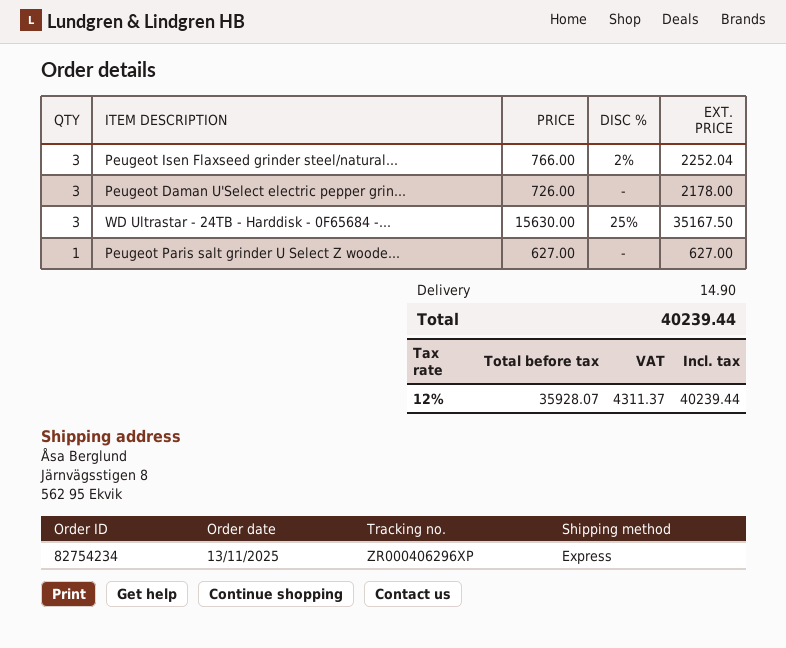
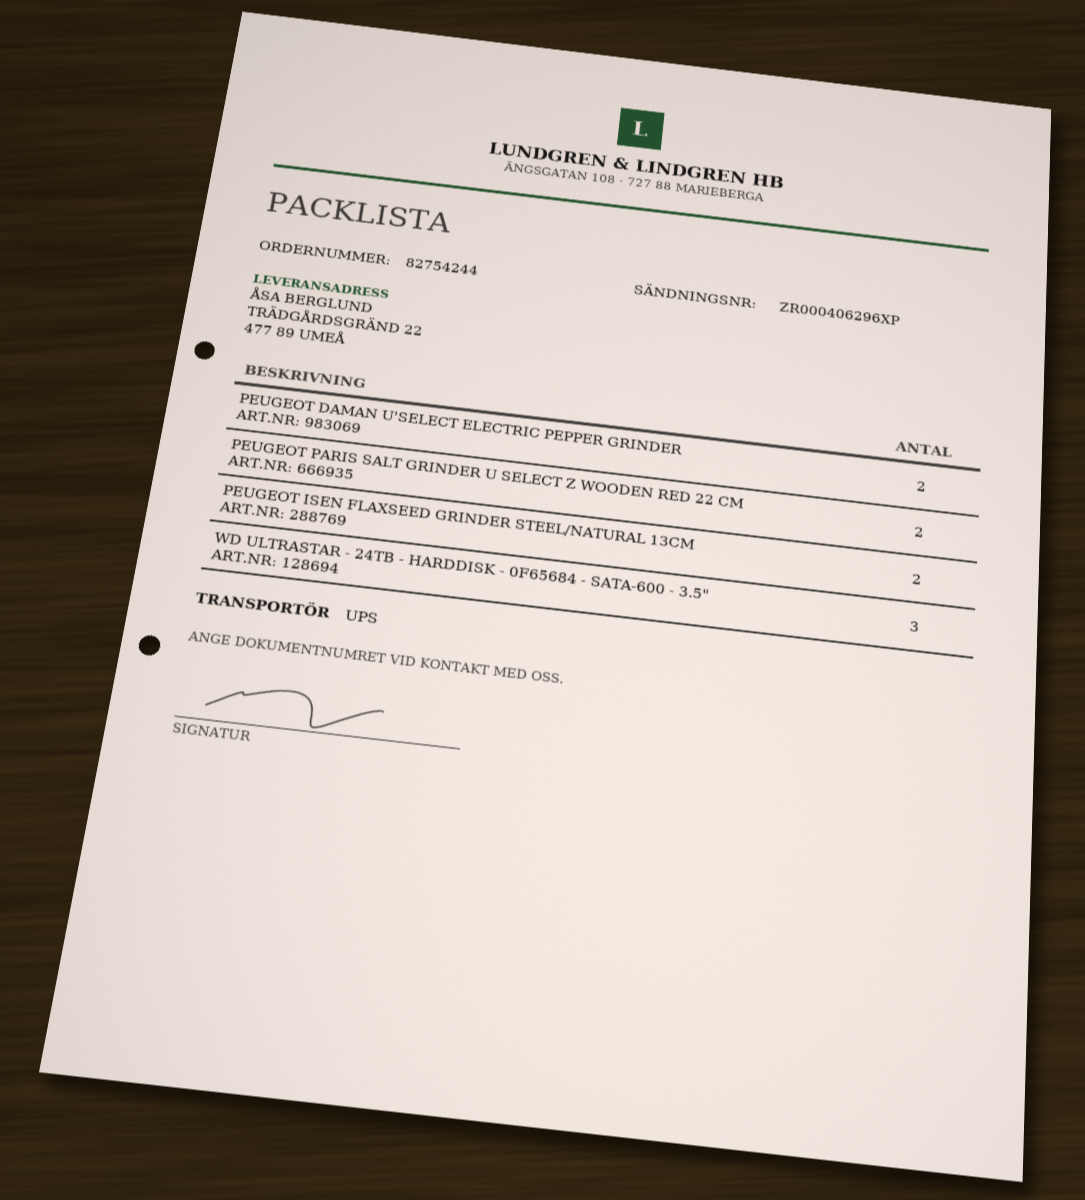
order number: 82754234 -> 82754244
shipping method: express -> UPS
ship to: Järnvägsstigen 8, 562 95 Ekvik -> TRÄDGÅRDSGRÄND 22, 477 89 UMEÅ
Peugeot Isen Flaxseed grinder steel/natural...: 3 -> 2
Peugeot Daman U'Select electric pepper grin...: 3 -> 2
Peugeot Paris salt grinder U Select Z woode...: 1 -> 2

